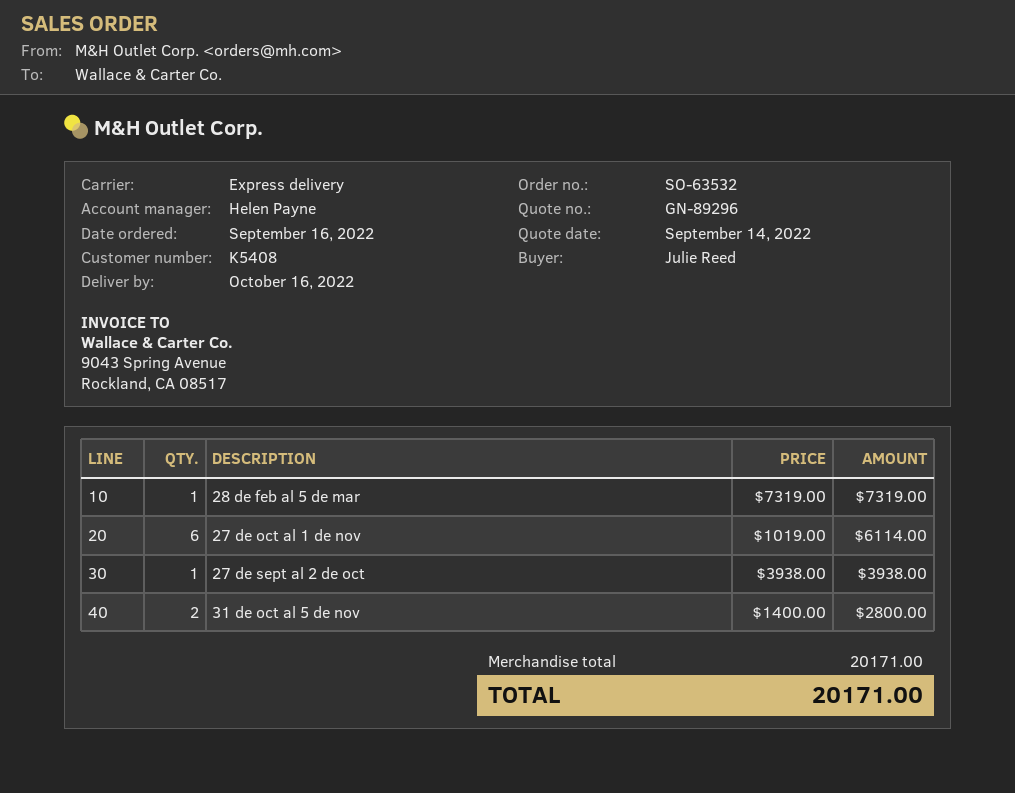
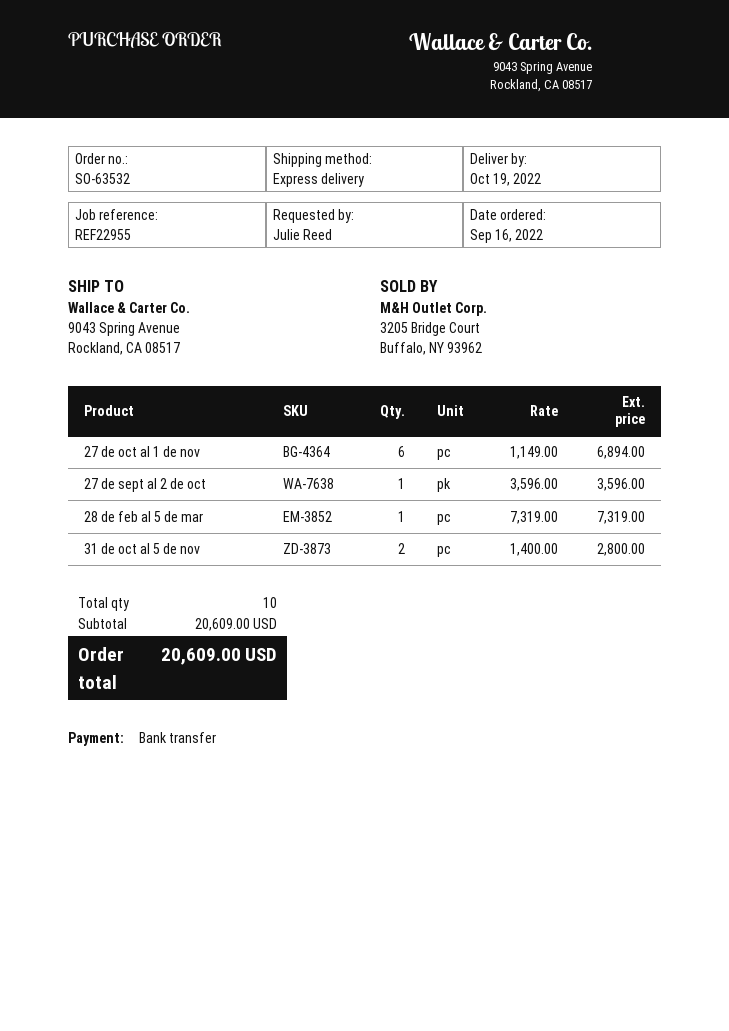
delivery date: 2022-10-16 -> 2022-10-19
27 de oct al 1 de nov: 6 x 1019.00 = 6114.00 -> 6 x 1149.00 = 6894.00
27 de sept al 2 de oct: 1 x 3938.00 = 3938.00 -> 1 x 3596.00 = 3596.00
subtotal: 20171.00 -> 20609.00
total: 20171.00 -> 20609.00

